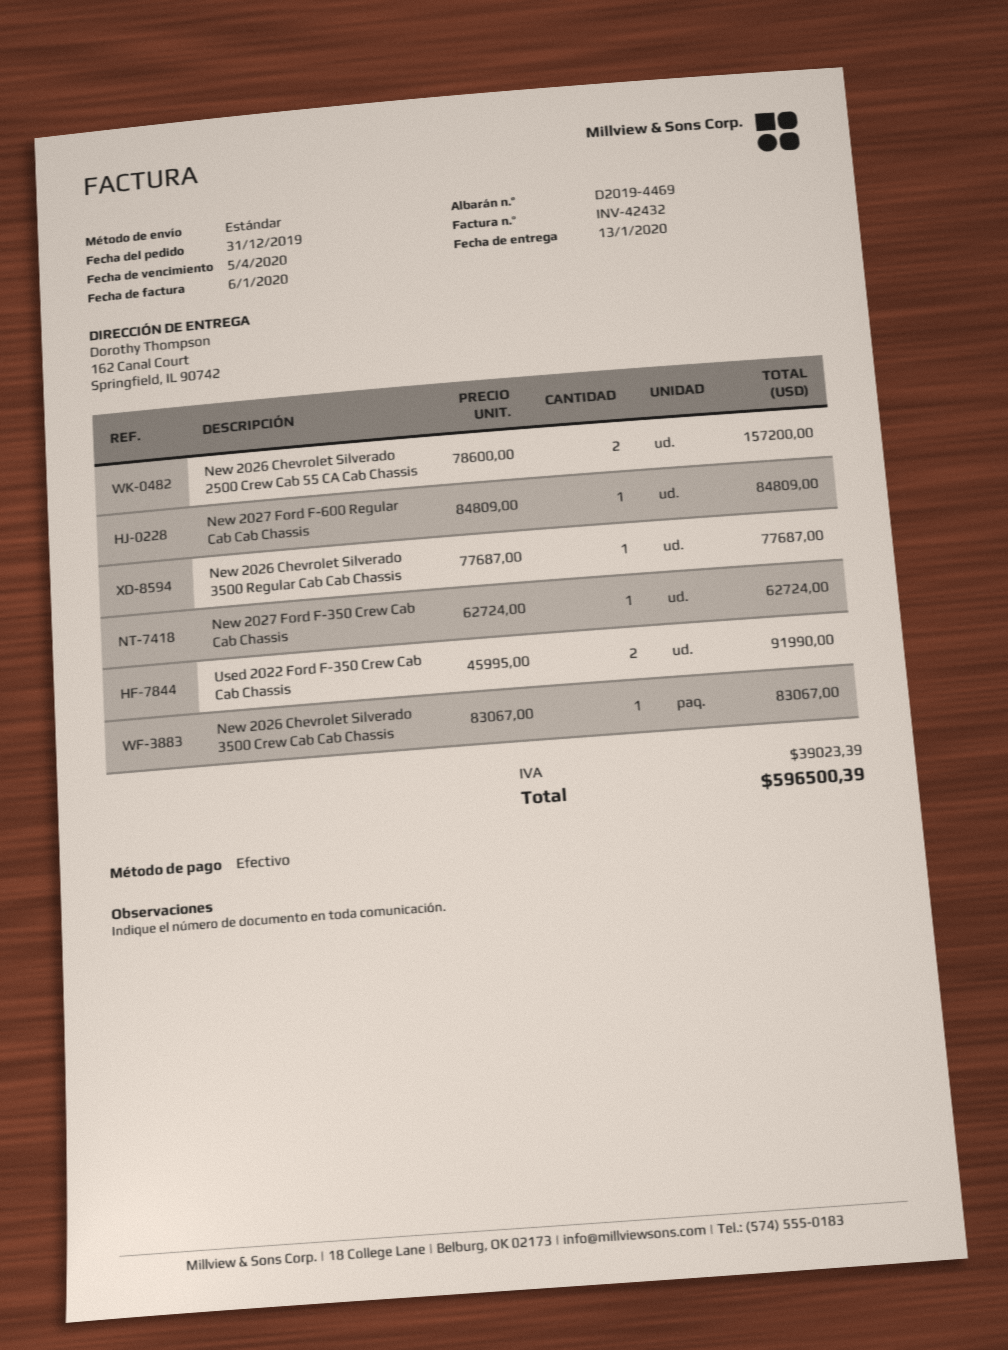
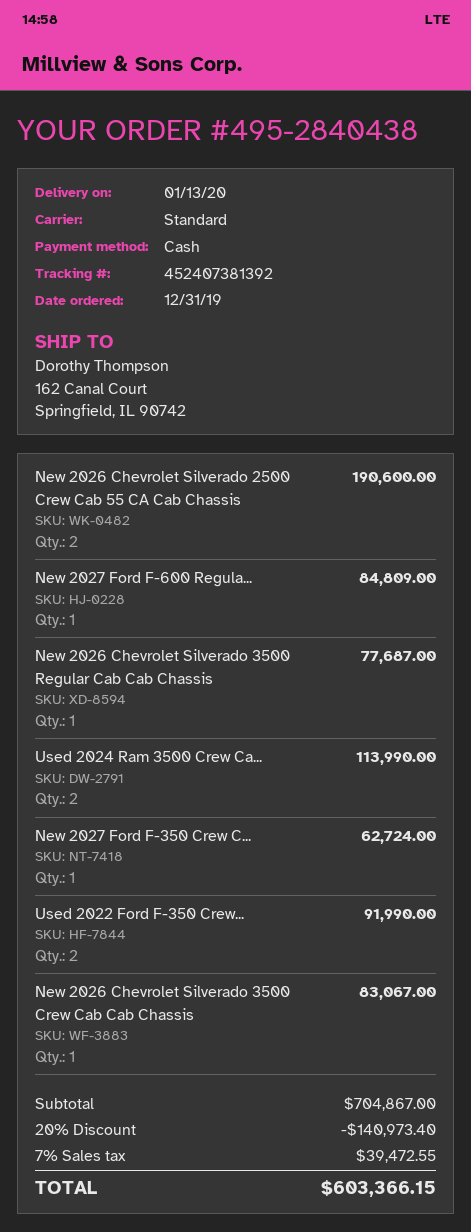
New 2026 Chevrolet Silverado 2500 Crew Cab 55 CA Cab Chassis: 2 for 157200.00 -> 2 for 190600.00
Used 2024 Ram 3500 Crew Ca...: none -> 2 for 113990.00
discount: none -> 20% = 140973.40
tax: 39023.39 -> 39472.55
total: 596500.39 -> 603366.15

